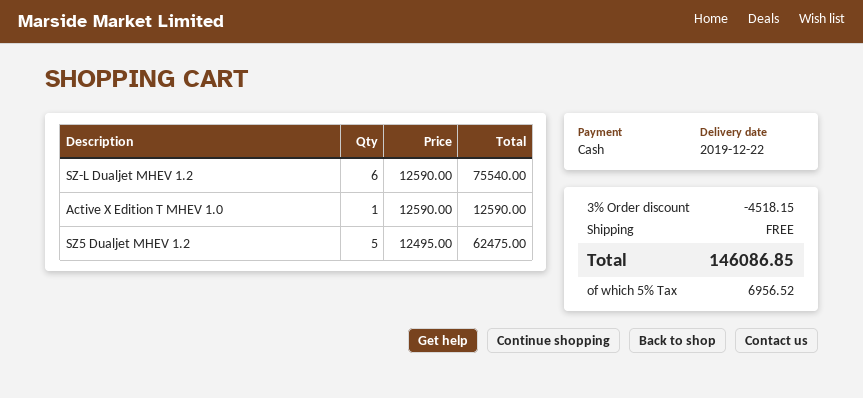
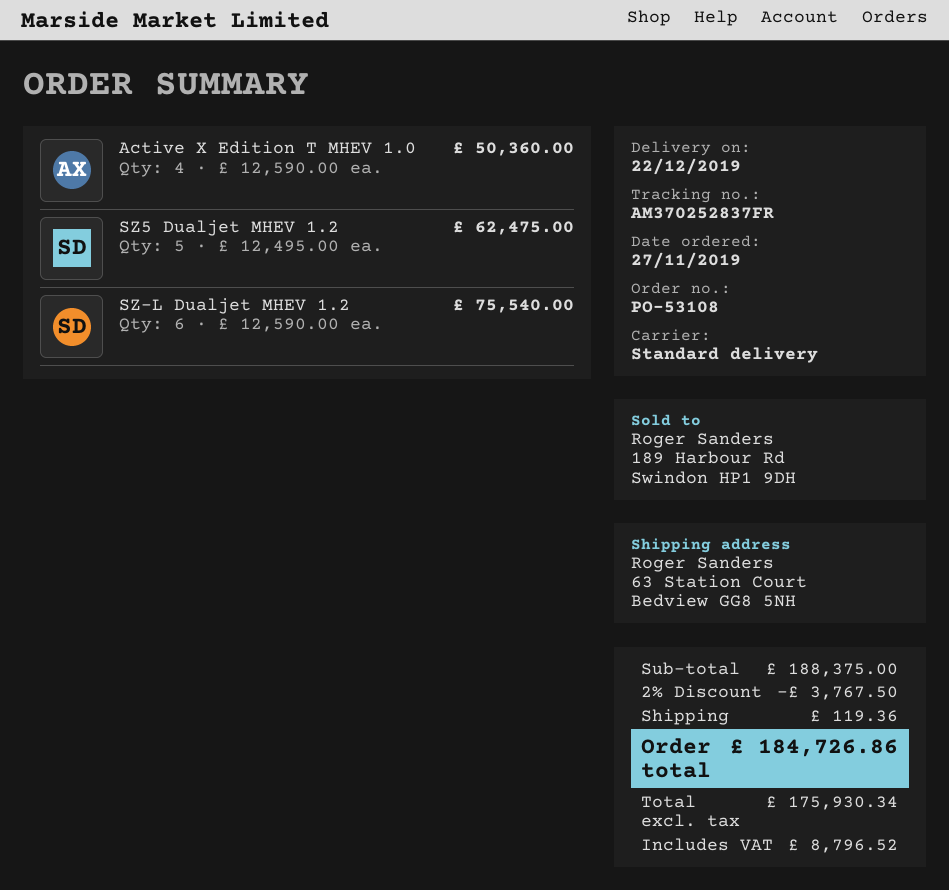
Active X Edition T MHEV 1.0: 1 x 12590.00 = 12590.00 -> 4 x 12590.00 = 50360.00
discount: 3% = 4518.15 -> 2% = 3767.50
shipping: 0.00 -> 119.36
tax: 6956.52 -> 8796.52
total: 146086.85 -> 184726.86

